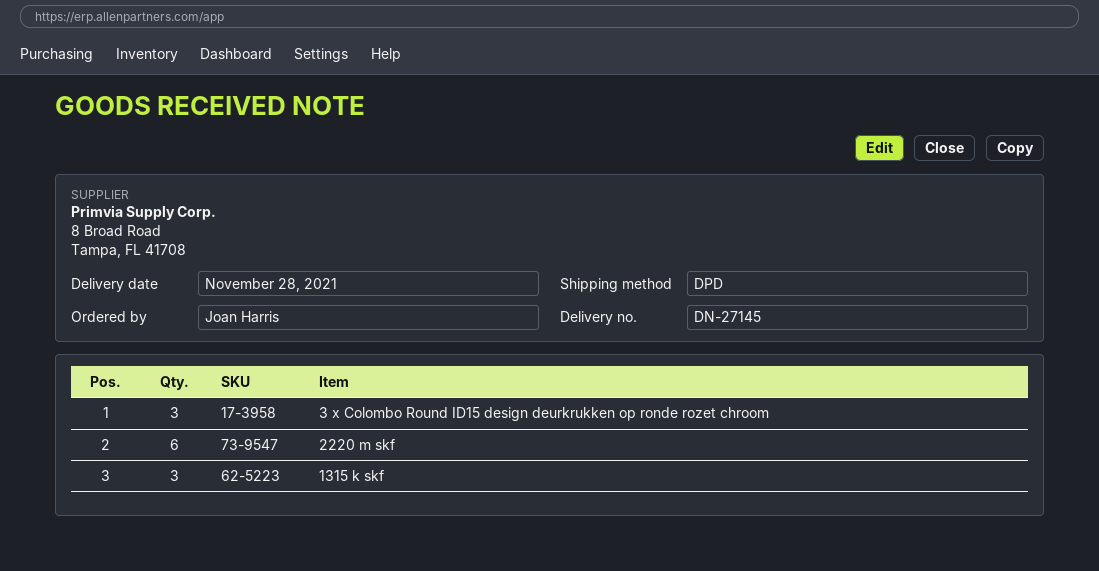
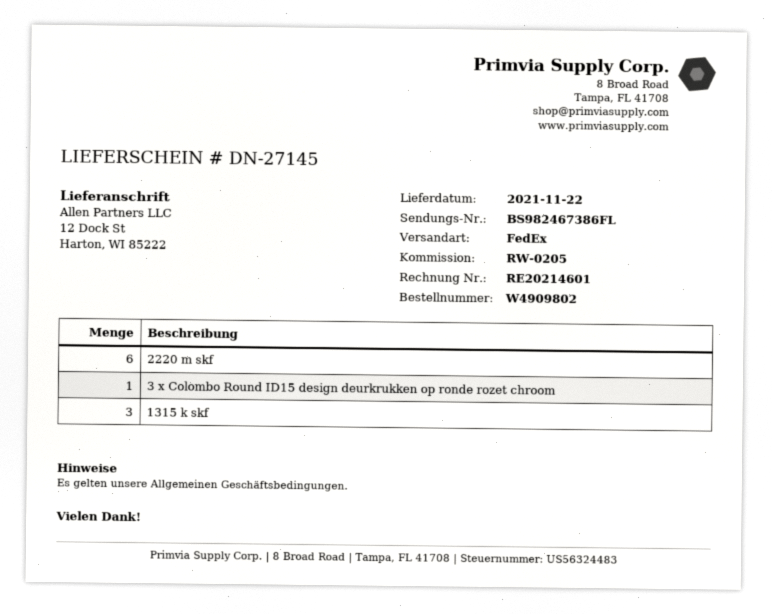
delivery date: 2021-11-28 -> 2021-11-22
shipping method: DPD -> FedEx
3 x Colombo Round ID15 design deurkrukken op ronde rozet chroom: 3 -> 1

